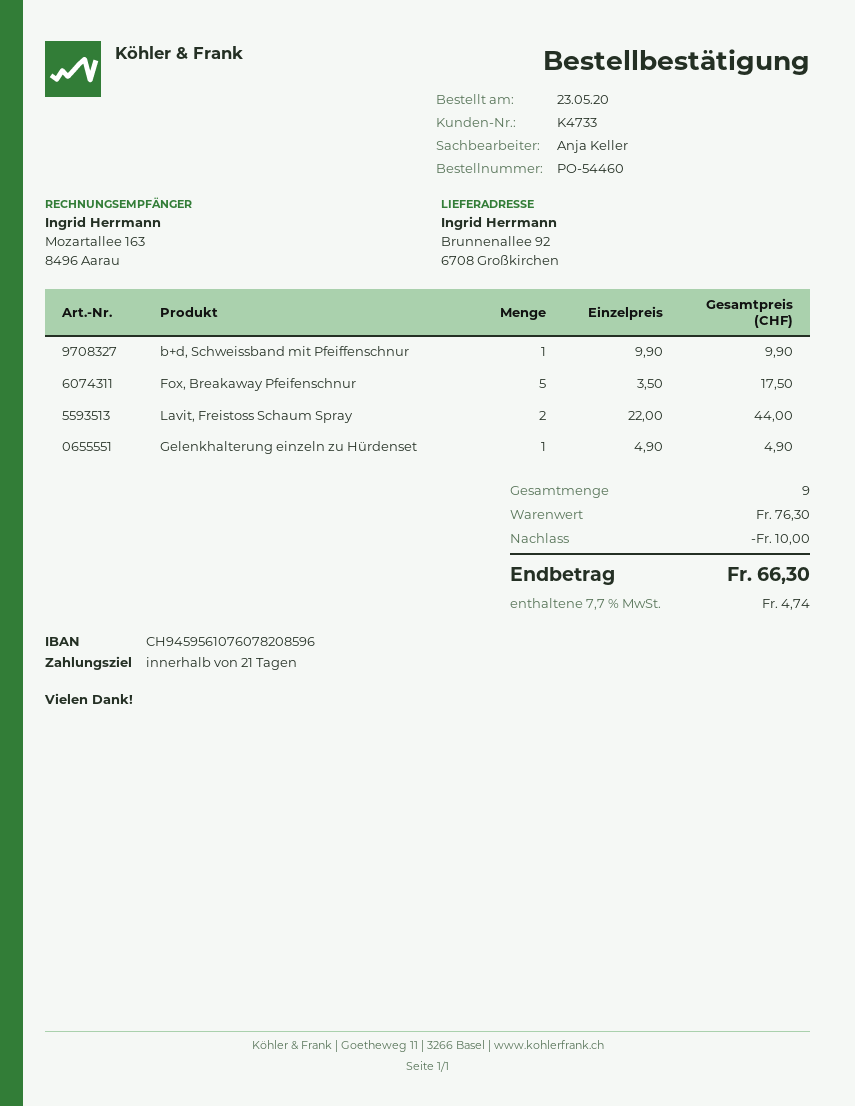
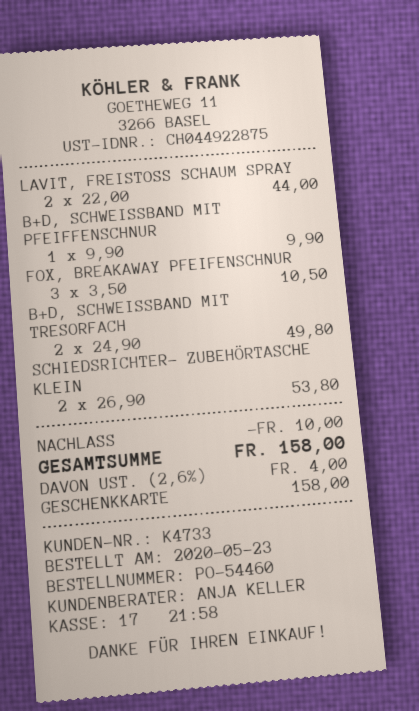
Fox, Breakaway Pfeifenschnur: 5 x 3.50 = 17.50 -> 3 x 3.50 = 10.50
Gelenkhalterung einzeln zu Hürdenset: 1 x 4.90 = 4.90 -> none
B+D, SCHWEISSBAND MIT TRESORFACH: none -> 2 x 24.90 = 49.80
SCHIEDSRICHTER- ZUBEHÖRTASCHE KLEIN: none -> 2 x 26.90 = 53.80
tax: 7.7% = 4.74 -> 2.6% = 4.00
total: 66.30 -> 158.00

